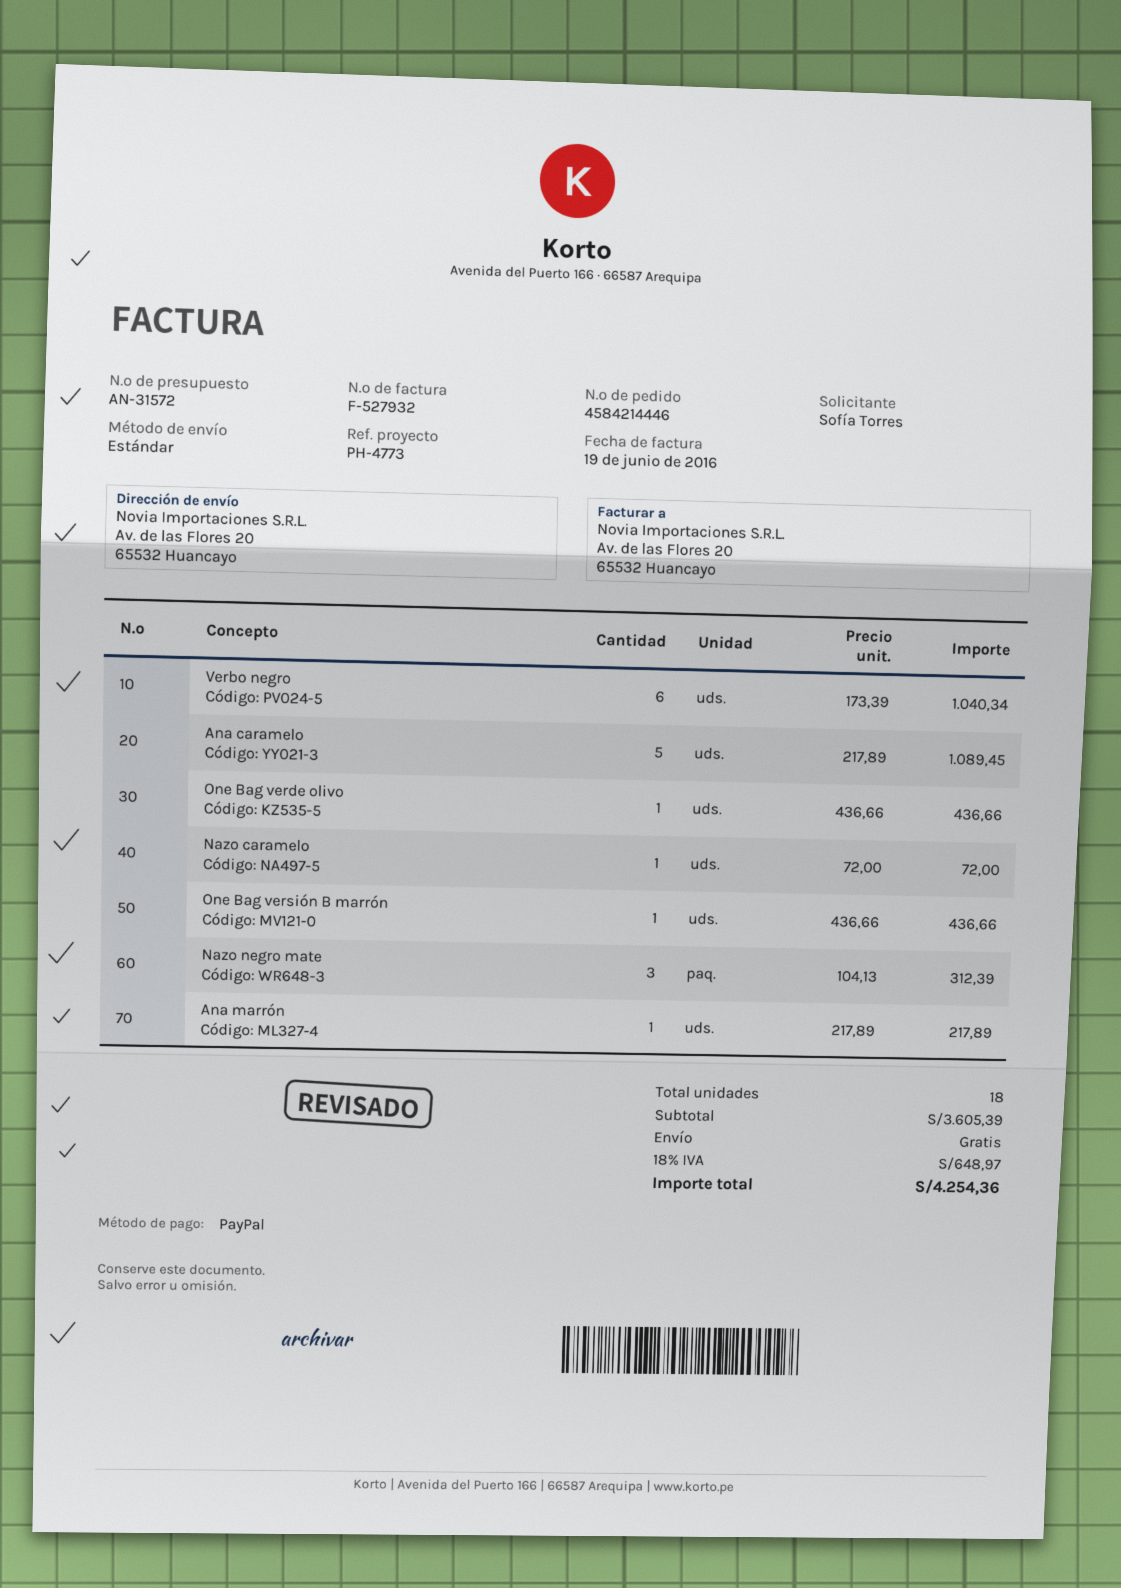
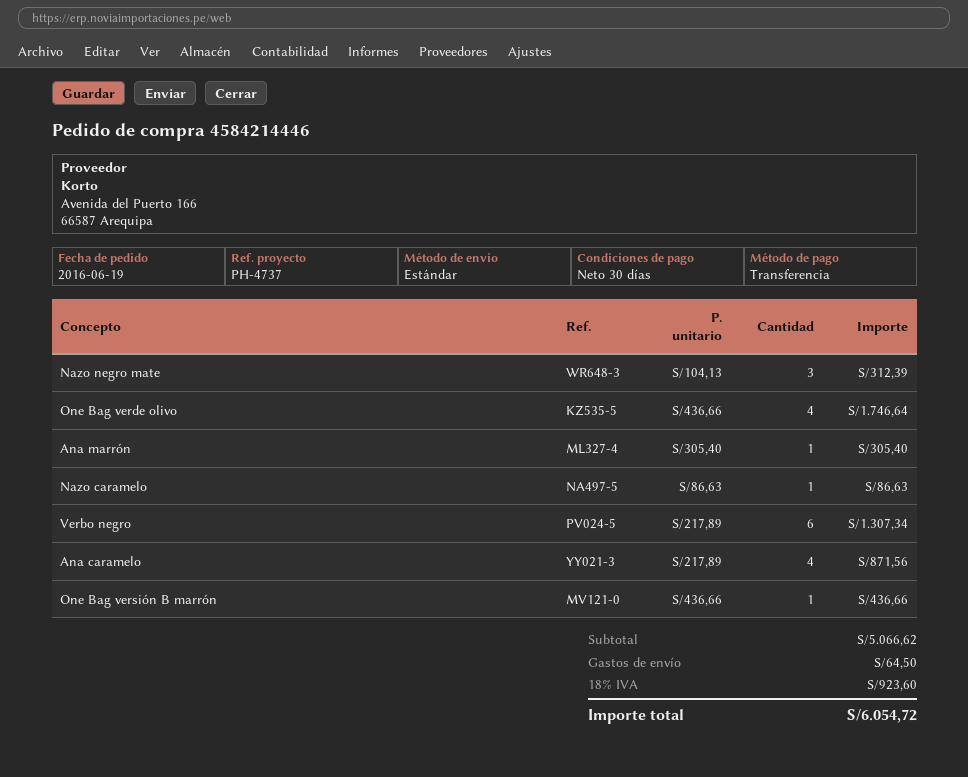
reference: PH-4773 -> PH-4737
payment method: PayPal -> bank transfer
Verbo negro: 6 x 173.39 = 1040.34 -> 6 x 217.89 = 1307.34
Ana caramelo: 5 x 217.89 = 1089.45 -> 4 x 217.89 = 871.56
One Bag verde olivo: 1 x 436.66 = 436.66 -> 4 x 436.66 = 1746.64
Nazo caramelo: 1 x 72.00 = 72.00 -> 1 x 86.63 = 86.63
Ana marrón: 1 x 217.89 = 217.89 -> 1 x 305.40 = 305.40
subtotal: 3605.39 -> 5066.62
shipping: 0.00 -> 64.50
tax: 18% = 648.97 -> 18% = 923.60
total: 4254.36 -> 6054.72

